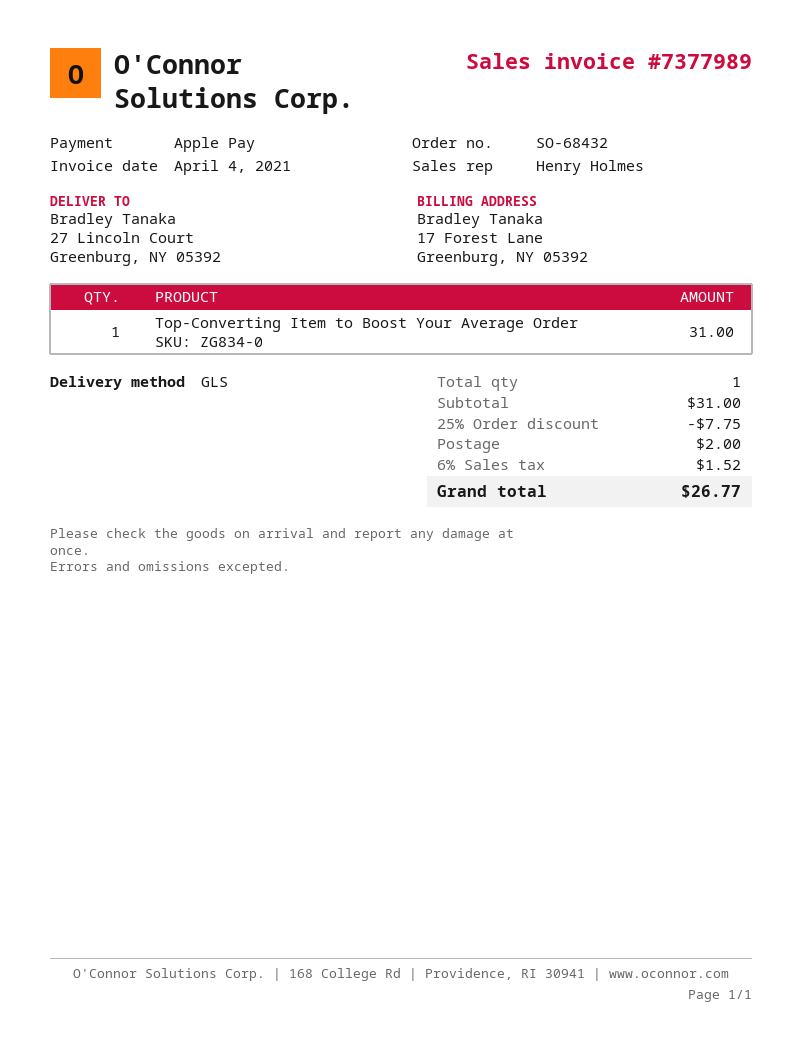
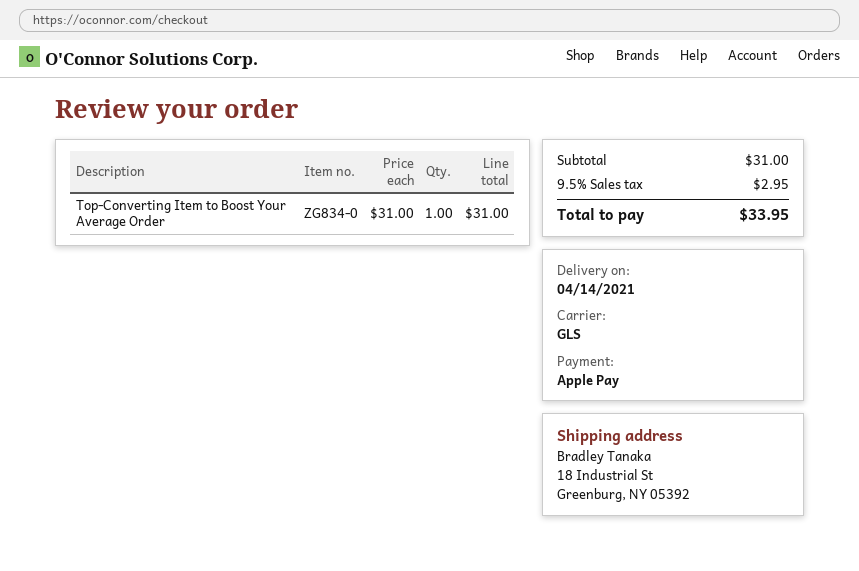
ship to: 27 Lincoln Court, Greenburg, NY 05392 -> 18 Industrial St, Greenburg, NY 05392
discount: 25% = 7.75 -> none
shipping: 2.00 -> none
tax: 6% = 1.52 -> 9.5% = 2.95
total: 26.77 -> 33.95

